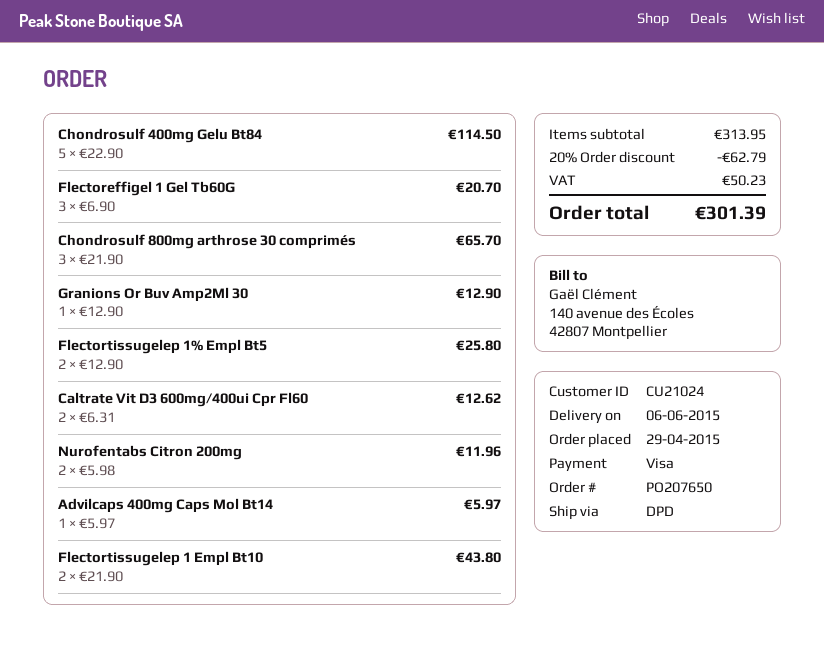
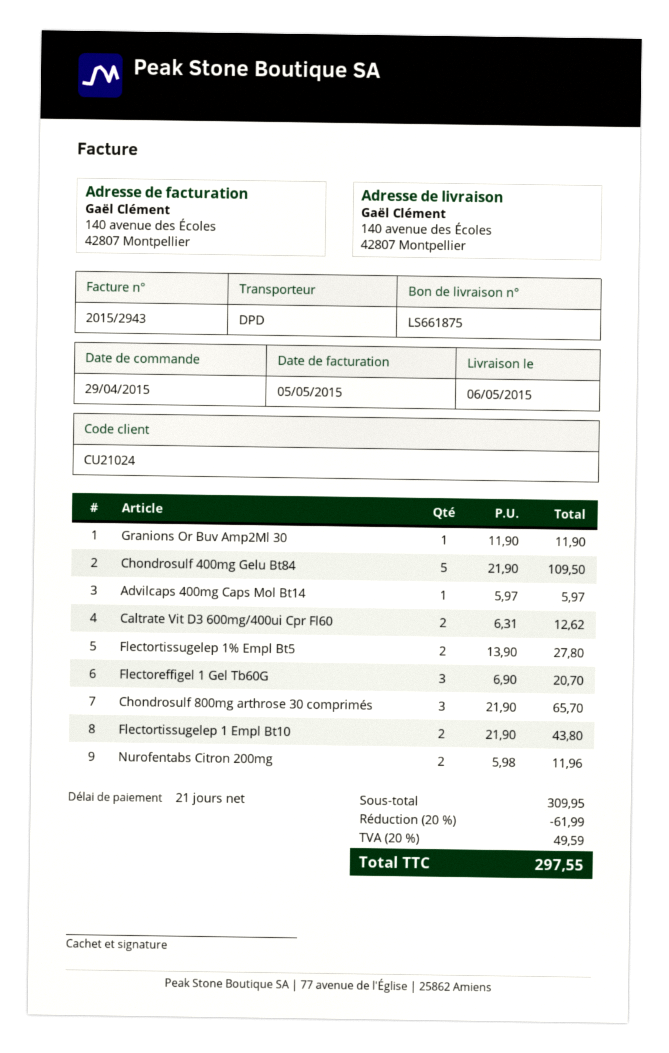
delivery date: 2015-06-06 -> 2015-05-06
Chondrosulf 400mg Gelu Bt84: 5 x 22.90 = 114.50 -> 5 x 21.90 = 109.50
Granions Or Buv Amp2Ml 30: 1 x 12.90 = 12.90 -> 1 x 11.90 = 11.90
Flectortissugelep 1% Empl Bt5: 2 x 12.90 = 25.80 -> 2 x 13.90 = 27.80
subtotal: 313.95 -> 309.95
discount: 20% = 62.79 -> 20% = 61.99
tax: 50.23 -> 49.59
total: 301.39 -> 297.55

